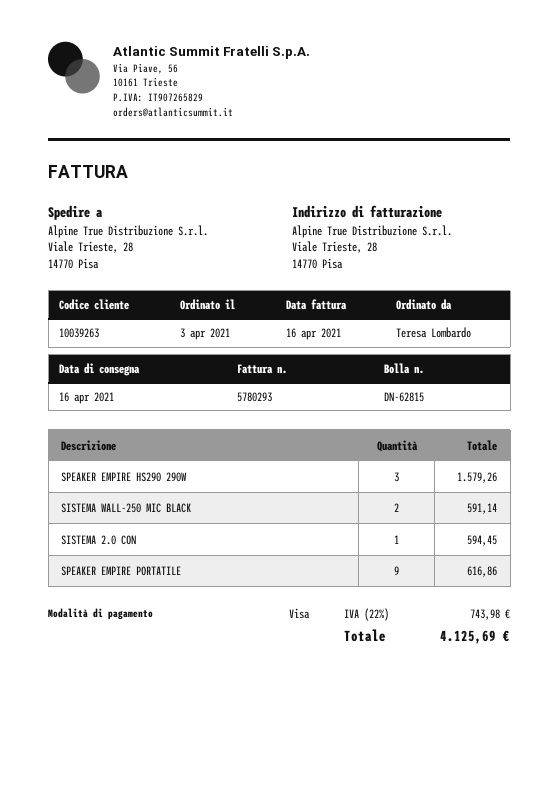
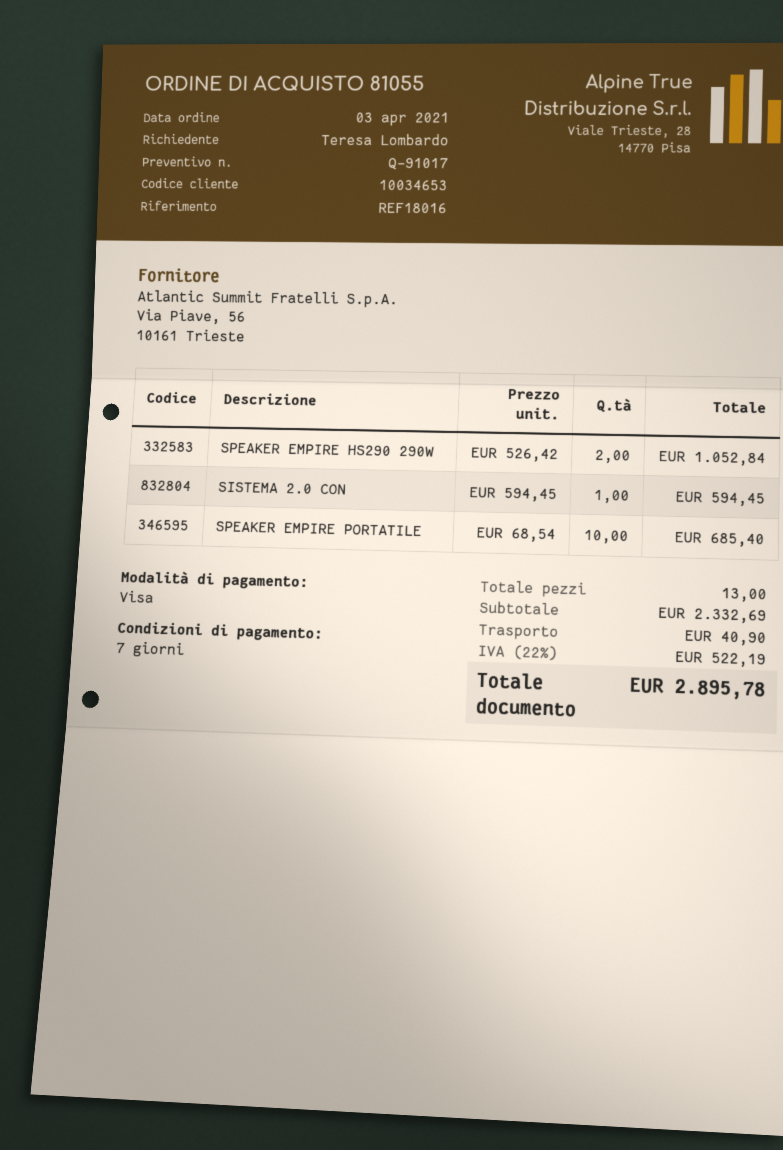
customer number: 10039263 -> 10034653
SPEAKER EMPIRE HS290 290W: 3 for 1579.26 -> 2 for 1052.84
SISTEMA WALL-250 MIC BLACK: 2 for 591.14 -> none
SPEAKER EMPIRE PORTATILE: 9 for 616.86 -> 10 for 685.40
shipping: none -> 40.90
tax: 22% = 743.98 -> 22% = 522.19
total: 4125.69 -> 2895.78

